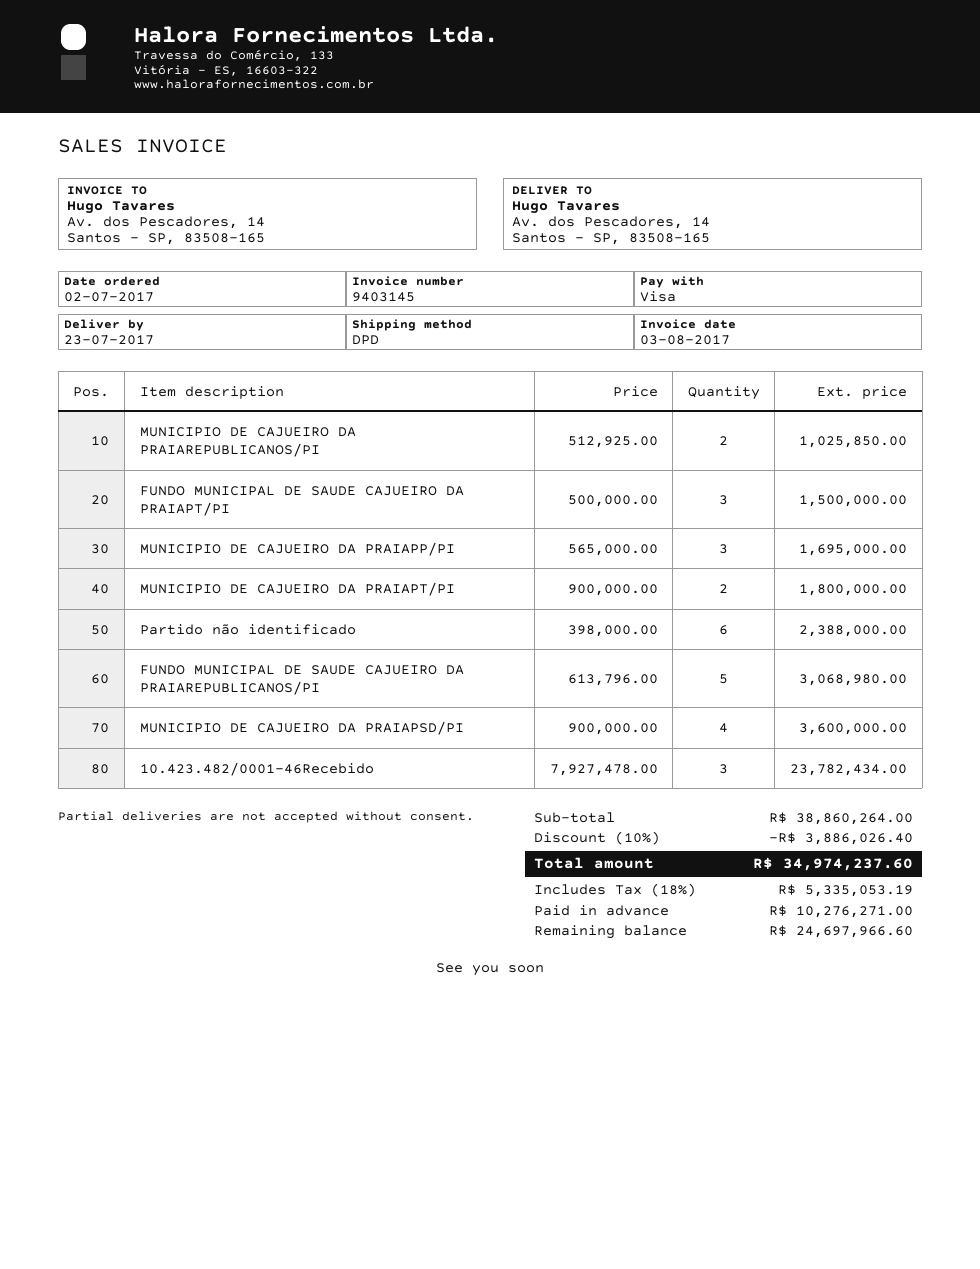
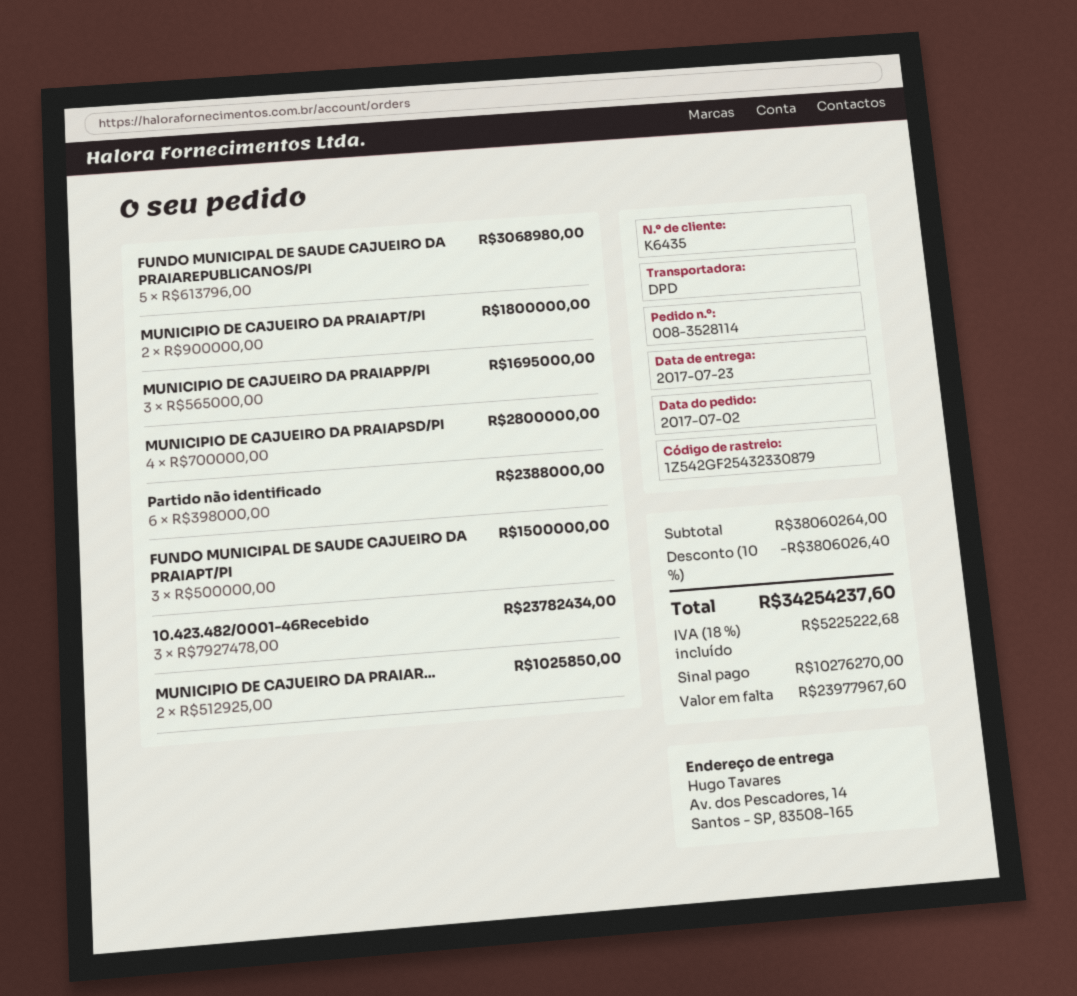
MUNICIPIO DE CAJUEIRO DA PRAIAPSD/PI: 4 x 900000.00 = 3600000.00 -> 4 x 700000.00 = 2800000.00
subtotal: 38860264.00 -> 38060264.00
discount: 10% = 3886026.40 -> 10% = 3806026.40
tax: 18% = 5335053.19 -> 18% = 5225222.68
total: 34974237.60 -> 34254237.60
deposit: 10276271.00 -> 10276270.00
balance: 24697966.60 -> 23977967.60

